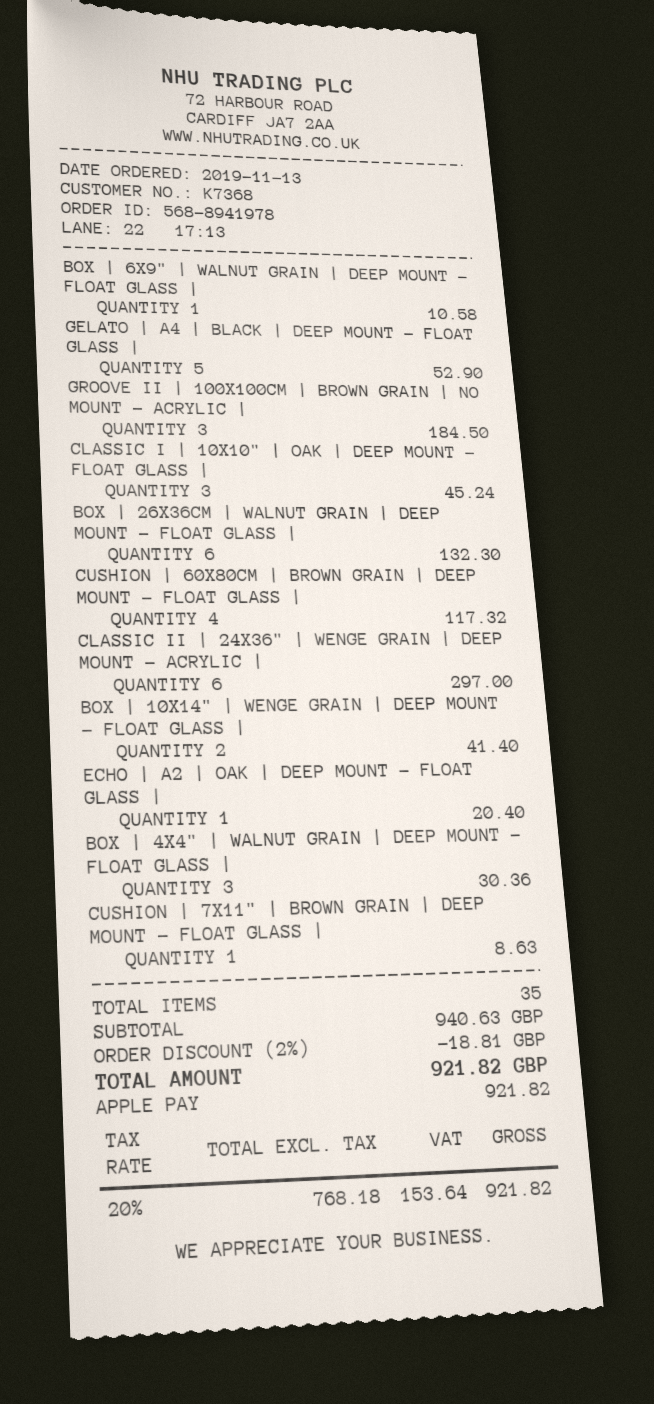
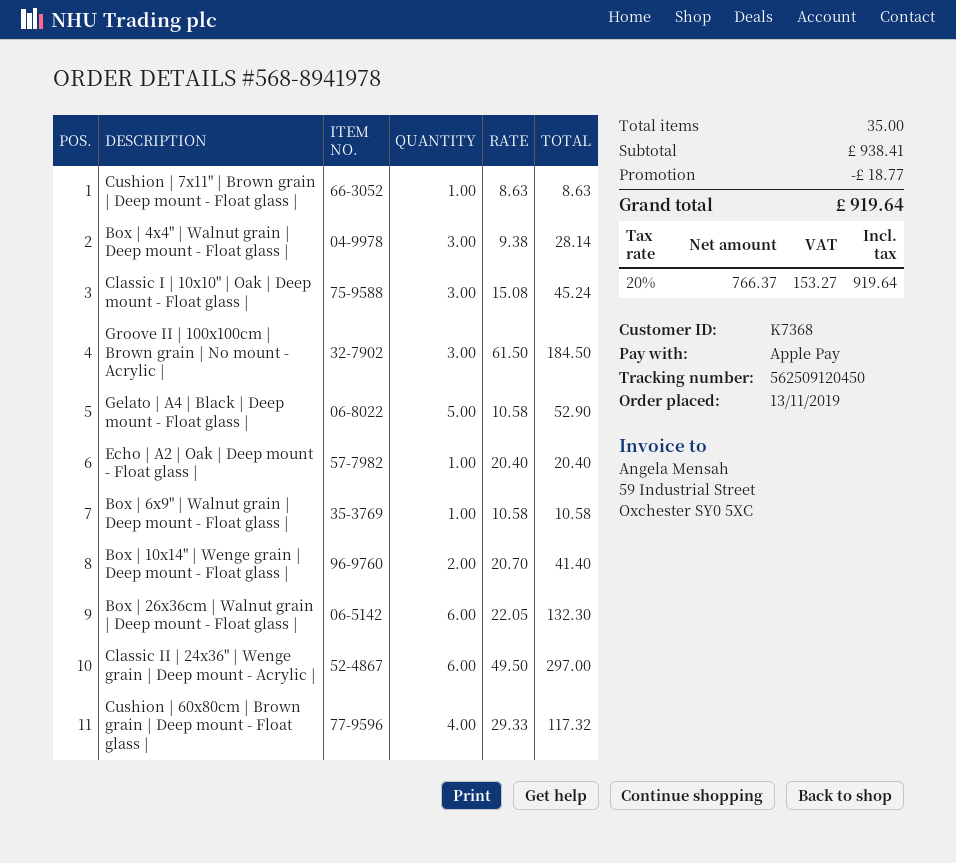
BOX | 4X4" | WALNUT GRAIN | DEEP MOUNT - FLOAT GLASS |: 3 for 30.36 -> 3 for 28.14
subtotal: 940.63 -> 938.41
discount: 18.81 -> 18.77
net: 768.18 -> 766.37
tax: 20% = 153.64 -> 20% = 153.27
total: 921.82 -> 919.64

